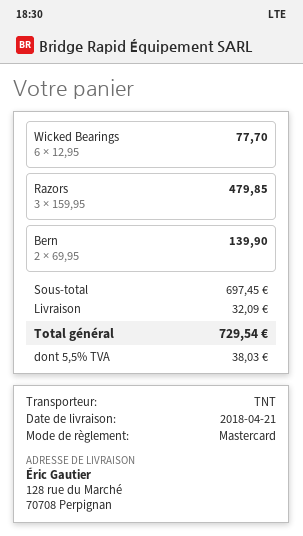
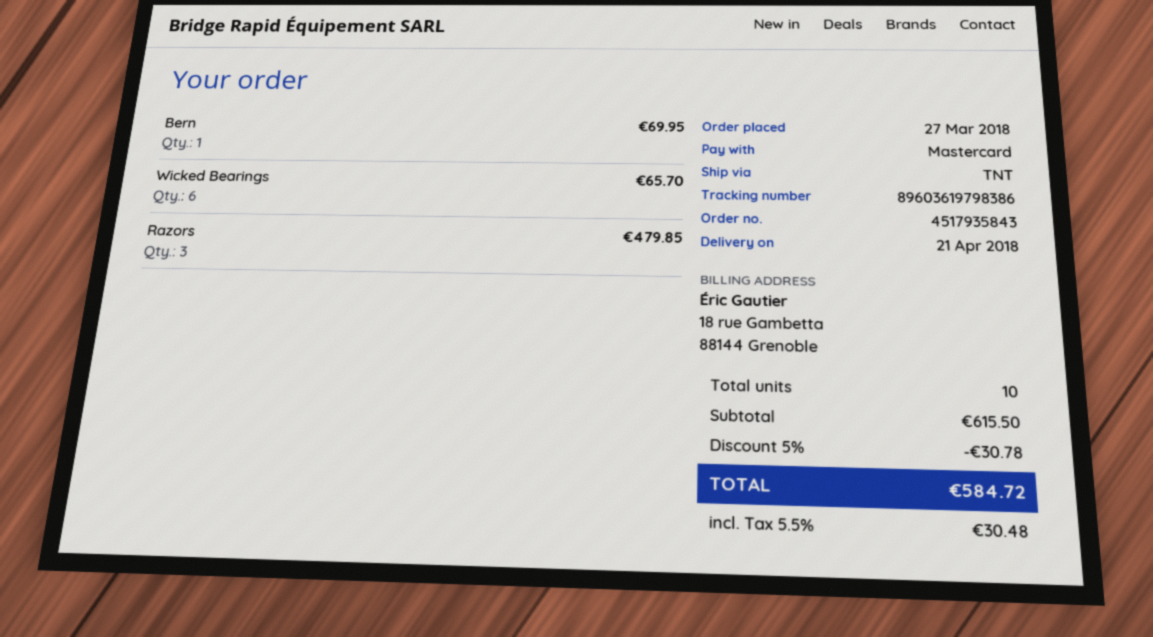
Wicked Bearings: 6 for 77.70 -> 6 for 65.70
Bern: 2 for 139.90 -> 1 for 69.95
subtotal: 697.45 -> 615.50
discount: none -> 5% = 30.78
shipping: 32.09 -> none
tax: 5.5% = 38.03 -> 5.5% = 30.48
total: 729.54 -> 584.72

